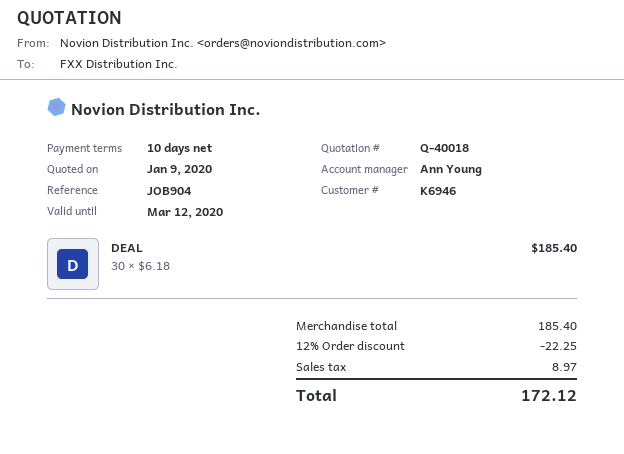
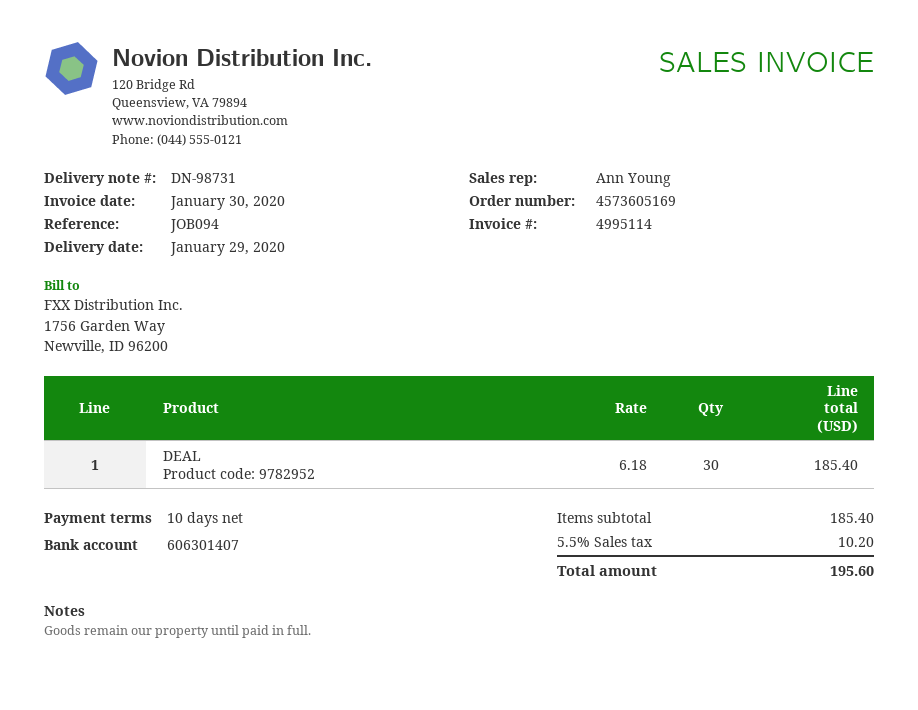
reference: JOB904 -> JOB094
discount: 12% = 22.25 -> none
tax: 8.97 -> 10.20
total: 172.12 -> 195.60

